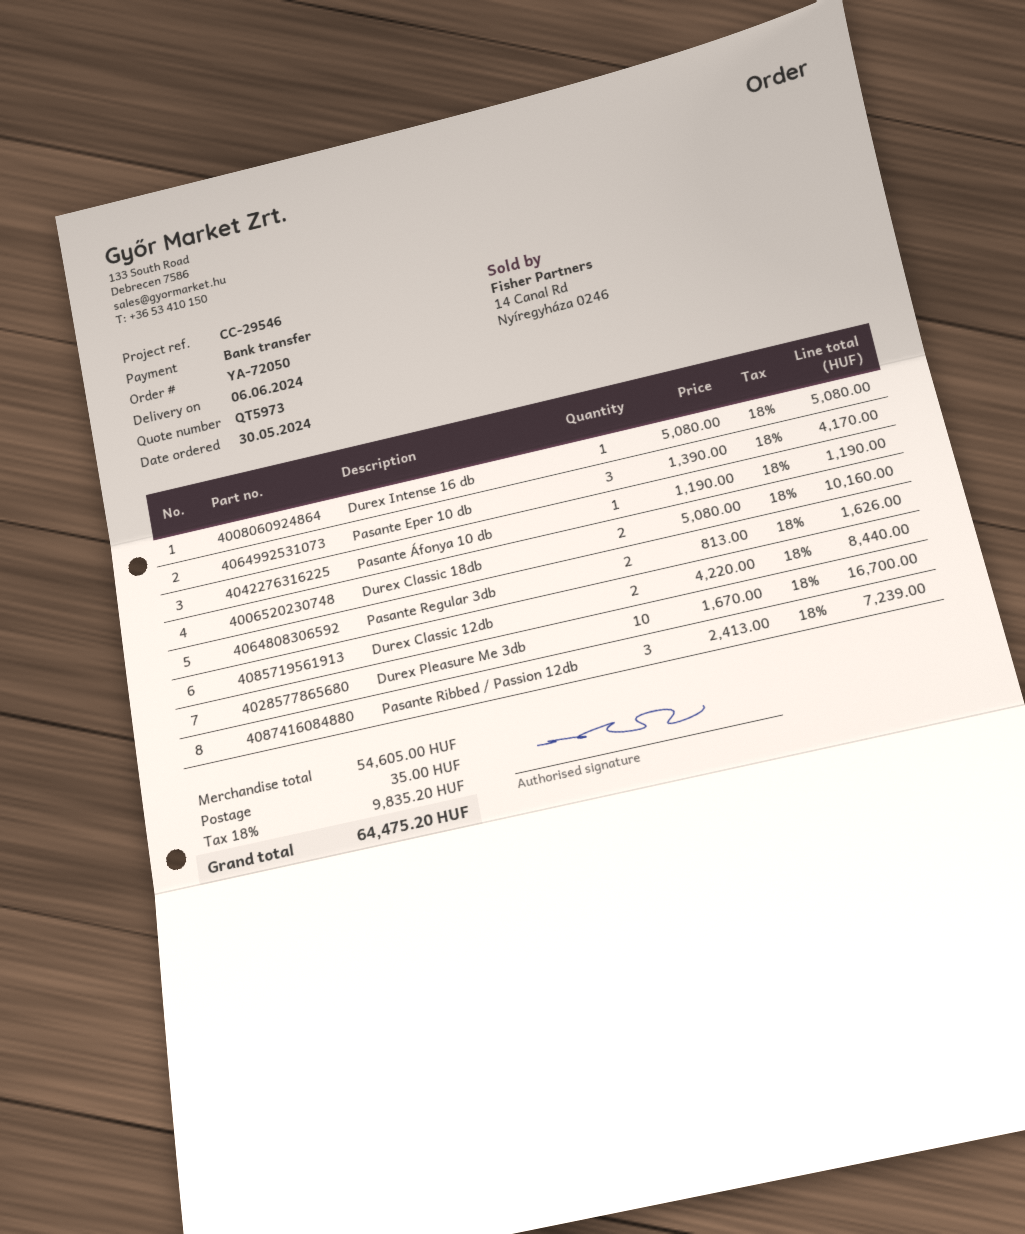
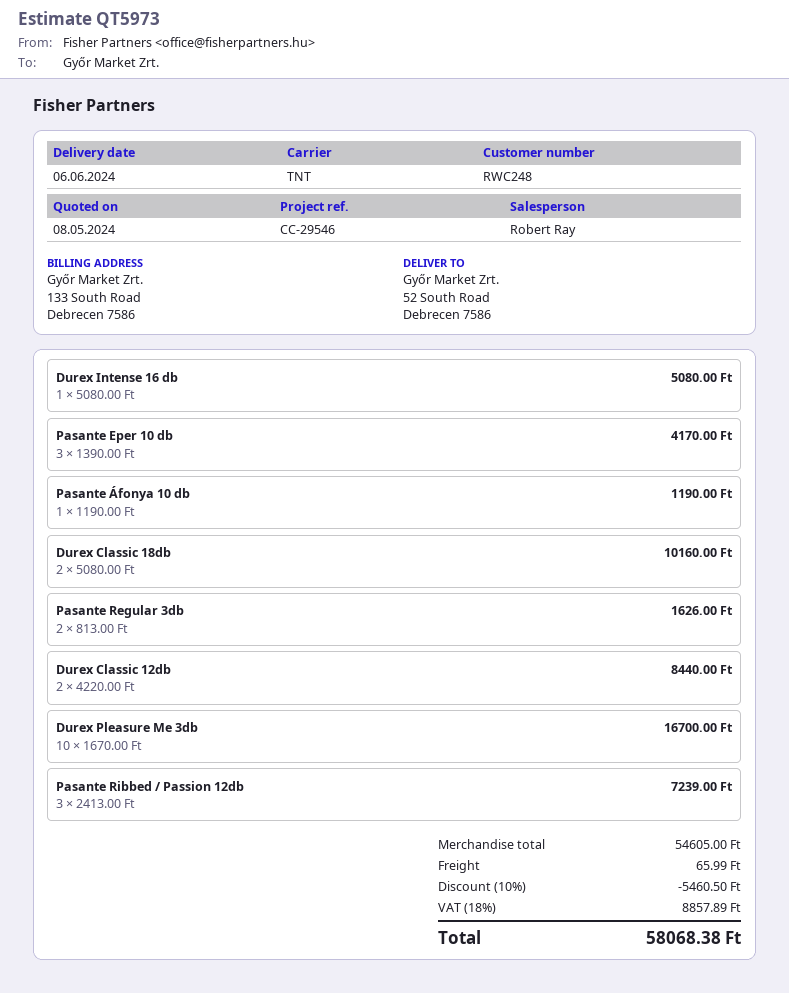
discount: none -> 10% = 5460.50
shipping: 35.00 -> 65.99
tax: 18% = 9835.20 -> 18% = 8857.89
total: 64475.20 -> 58068.38

